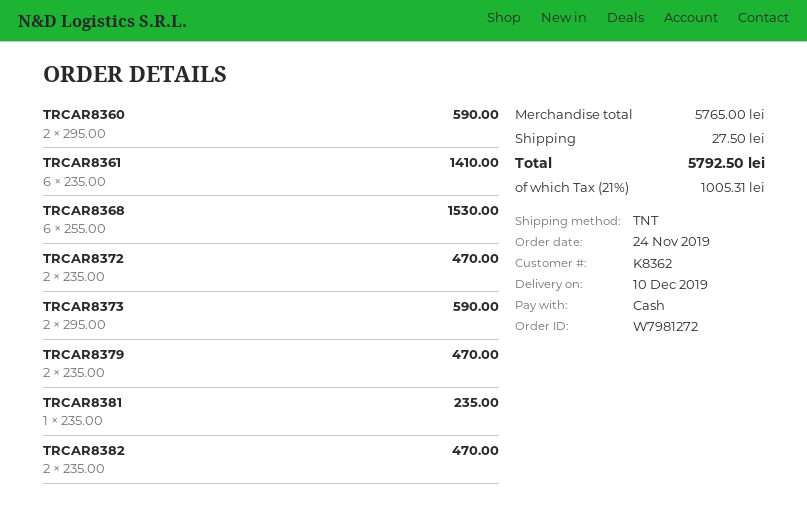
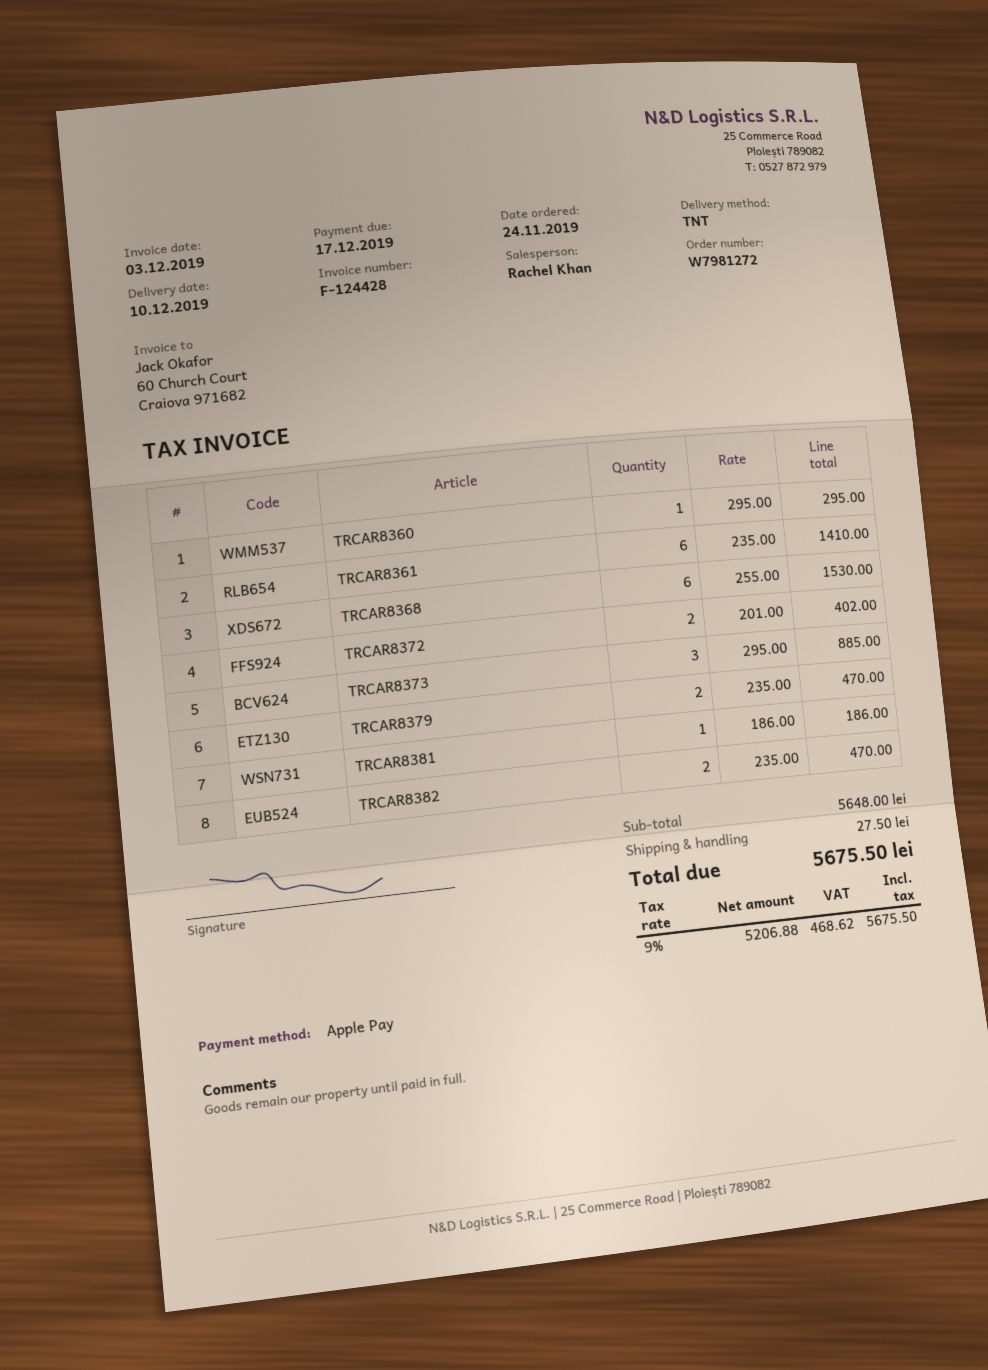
payment method: cash -> Apple Pay
TRCAR8360: 2 x 295.00 = 590.00 -> 1 x 295.00 = 295.00
TRCAR8372: 2 x 235.00 = 470.00 -> 2 x 201.00 = 402.00
TRCAR8373: 2 x 295.00 = 590.00 -> 3 x 295.00 = 885.00
TRCAR8381: 1 x 235.00 = 235.00 -> 1 x 186.00 = 186.00
subtotal: 5765.00 -> 5648.00
tax: 21% = 1005.31 -> 9% = 468.62
total: 5792.50 -> 5675.50

